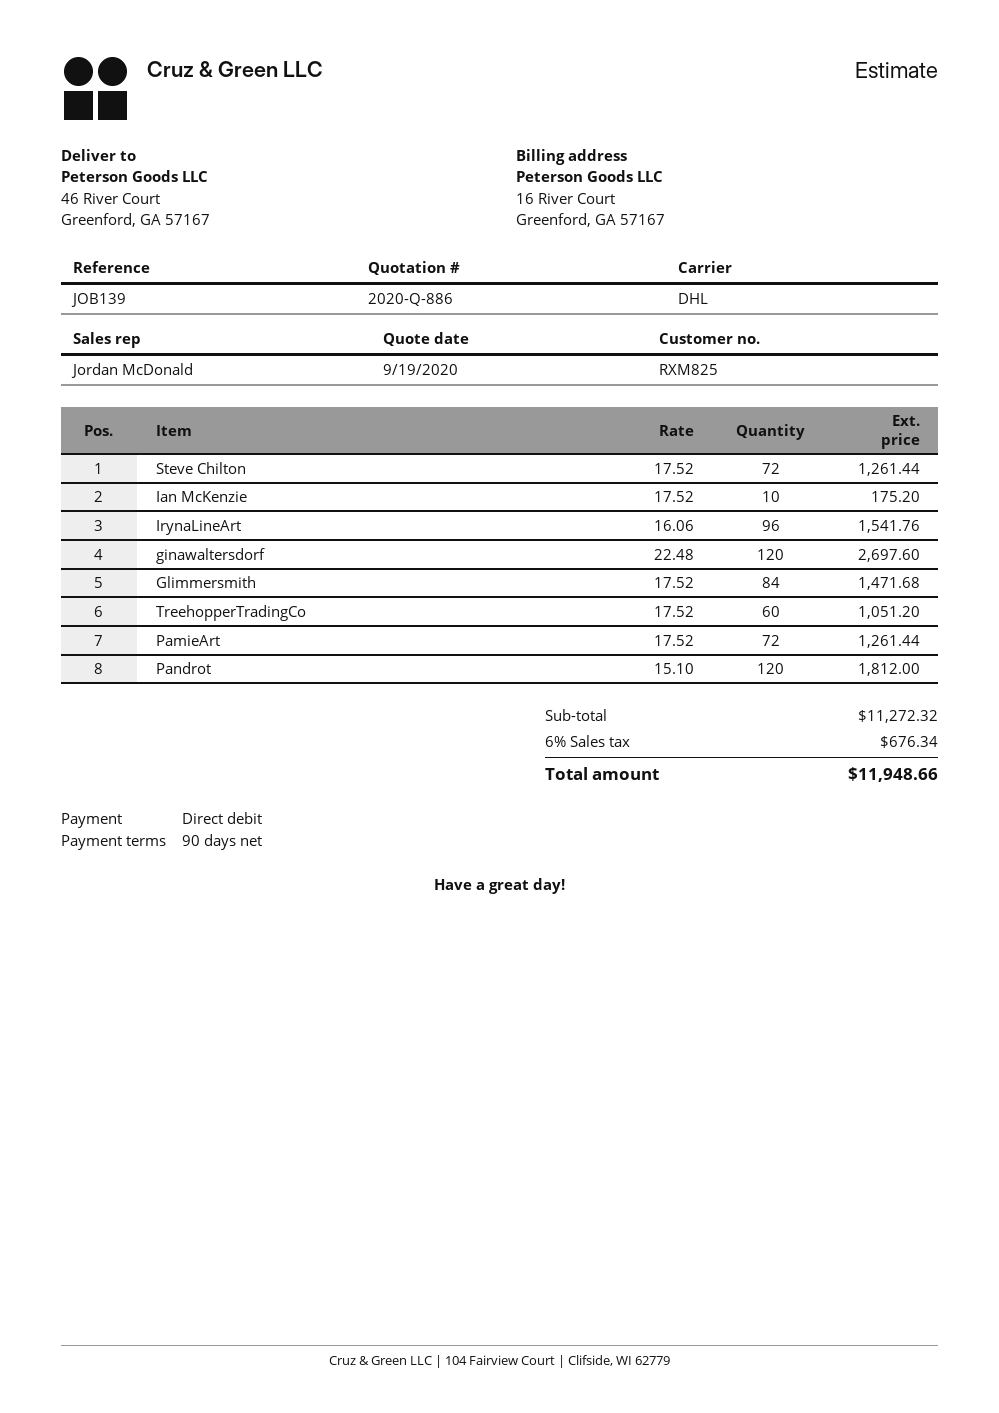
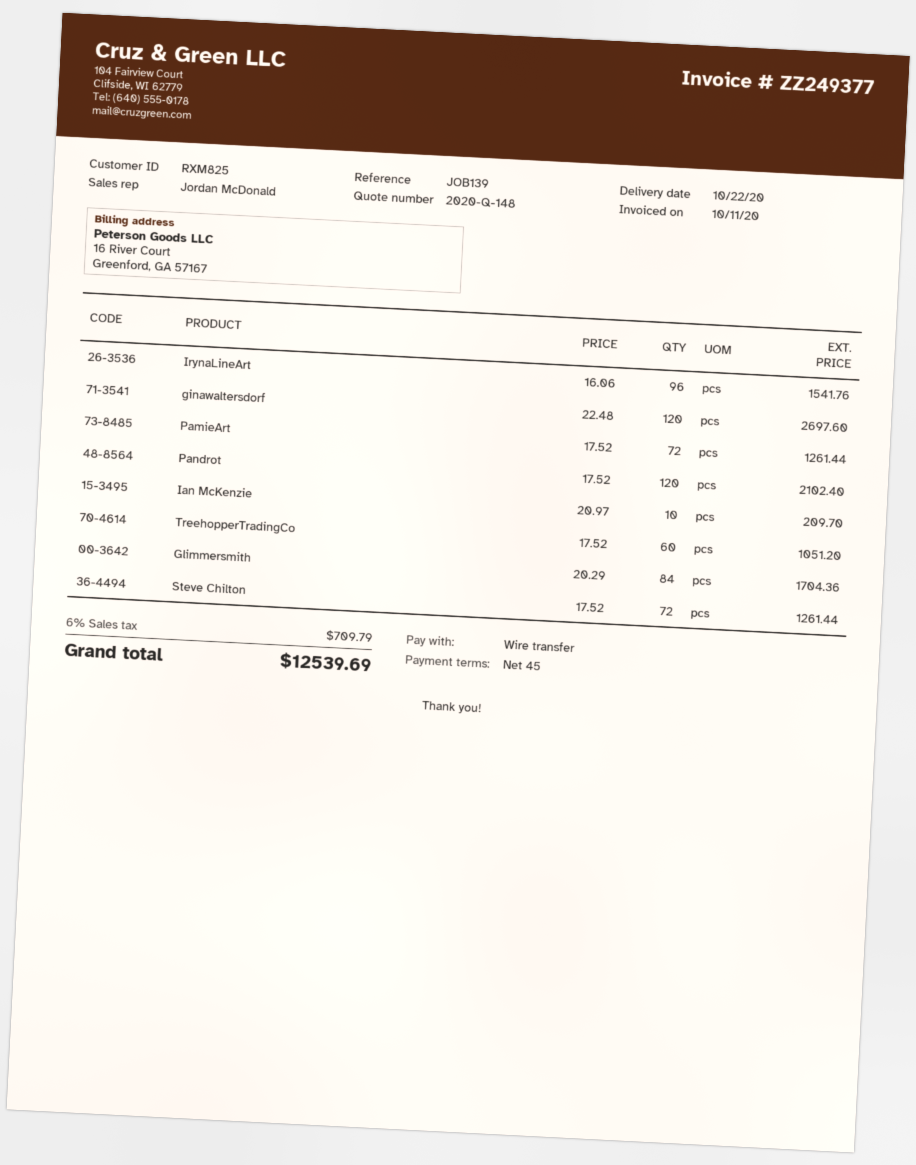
quote number: 2020-Q-886 -> 2020-Q-148
payment terms: 90 days -> 45 days
payment method: direct debit -> bank transfer
Ian McKenzie: 10 x 17.52 = 175.20 -> 10 x 20.97 = 209.70
Glimmersmith: 84 x 17.52 = 1471.68 -> 84 x 20.29 = 1704.36
Pandrot: 120 x 15.10 = 1812.00 -> 120 x 17.52 = 2102.40
tax: 6% = 676.34 -> 6% = 709.79
total: 11948.66 -> 12539.69

